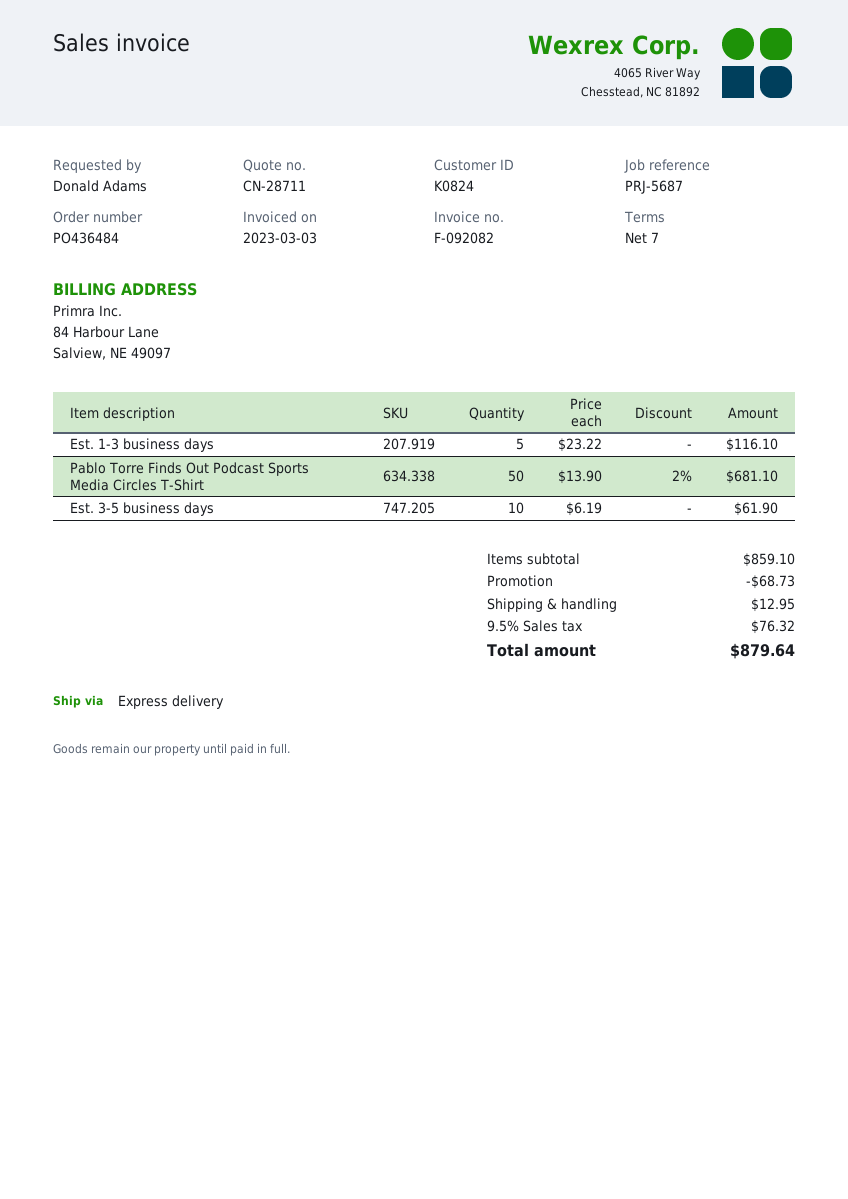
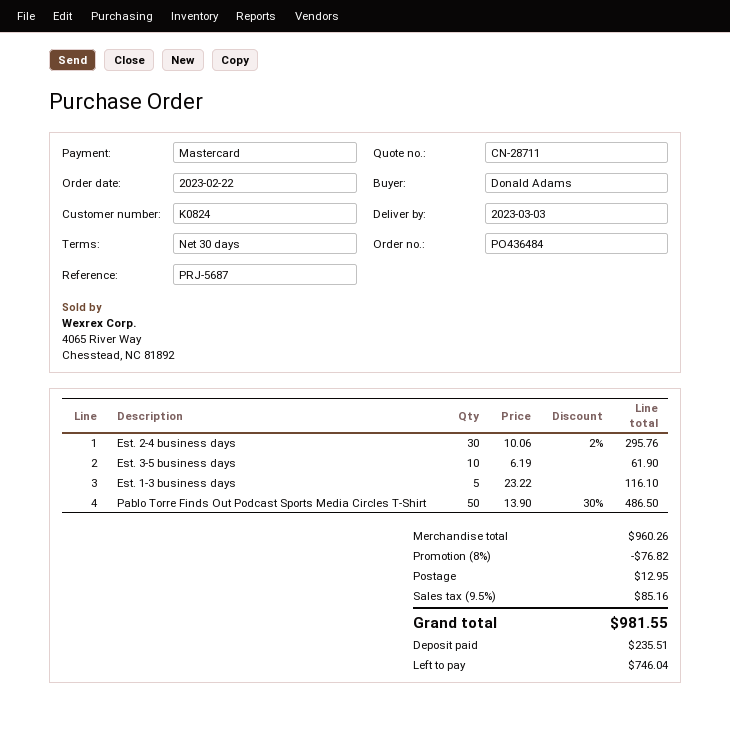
payment terms: 7 days -> 30 days
Pablo Torre Finds Out Podcast Sports Media Circles T-Shirt: 50 x 13.90 - 2% = 681.10 -> 50 x 13.90 - 30% = 486.50
Est. 2-4 business days: none -> 30 x 10.06 - 2% = 295.76
subtotal: 859.10 -> 960.26
discount: 68.73 -> 76.82
tax: 9.5% = 76.32 -> 9.5% = 85.16
total: 879.64 -> 981.55

